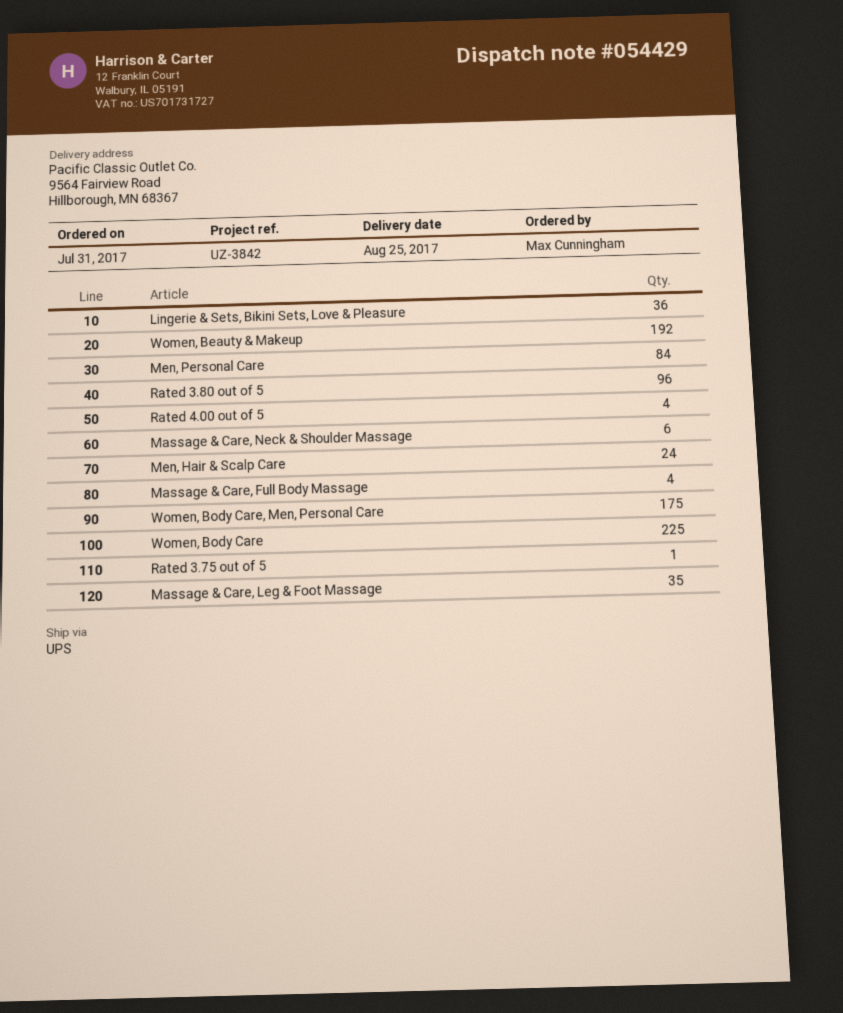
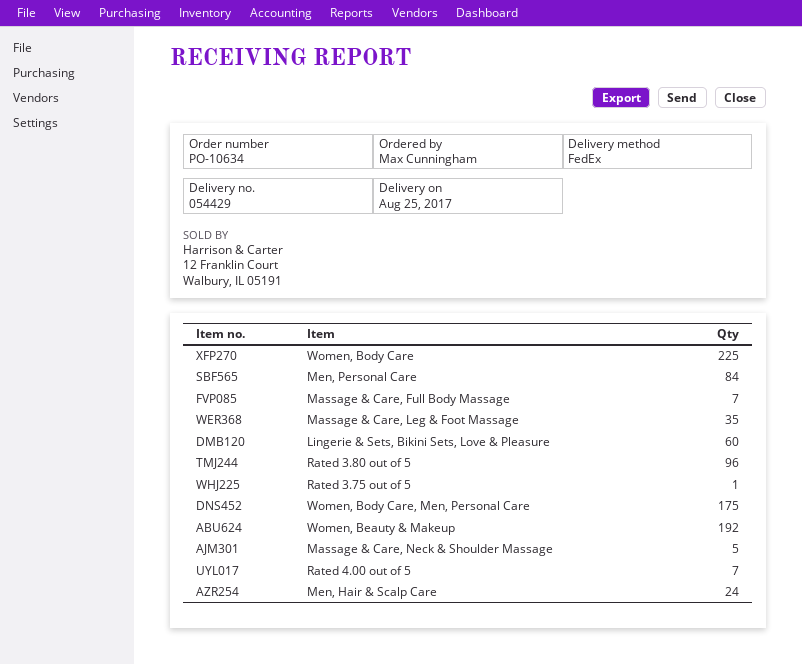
shipping method: UPS -> FedEx
Lingerie & Sets, Bikini Sets, Love & Pleasure: 36 -> 60
Rated 4.00 out of 5: 4 -> 7
Massage & Care, Neck & Shoulder Massage: 6 -> 5
Massage & Care, Full Body Massage: 4 -> 7

